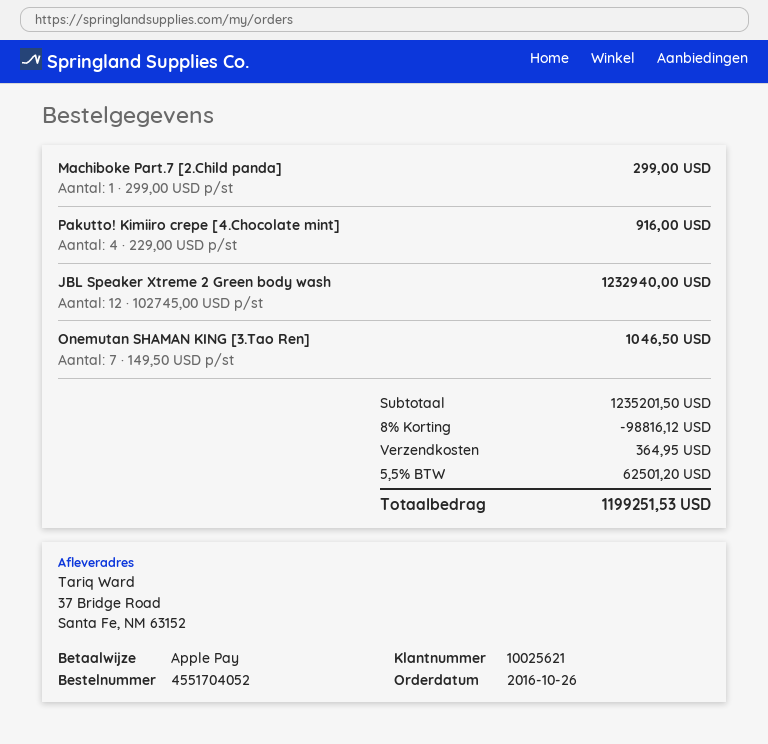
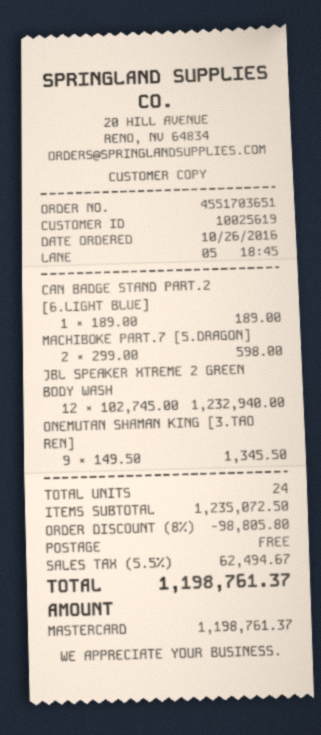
order number: 4551704052 -> 4551703651
customer number: 10025621 -> 10025619
payment method: Apple Pay -> Mastercard
Machiboke Part.7 [2.Child panda]: 1 x 299.00 = 299.00 -> none
Pakutto! Kimiiro crepe [4.Chocolate mint]: 4 x 229.00 = 916.00 -> none
Onemutan SHAMAN KING [3.Tao Ren]: 7 x 149.50 = 1046.50 -> 9 x 149.50 = 1345.50
CAN BADGE STAND PART.2 [6.LIGHT BLUE]: none -> 1 x 189.00 = 189.00
MACHIBOKE PART.7 [5.DRAGON]: none -> 2 x 299.00 = 598.00
subtotal: 1235201.50 -> 1235072.50
discount: 8% = 98816.12 -> 8% = 98805.80
shipping: 364.95 -> 0.00
tax: 5.5% = 62501.20 -> 5.5% = 62494.67
total: 1199251.53 -> 1198761.37

